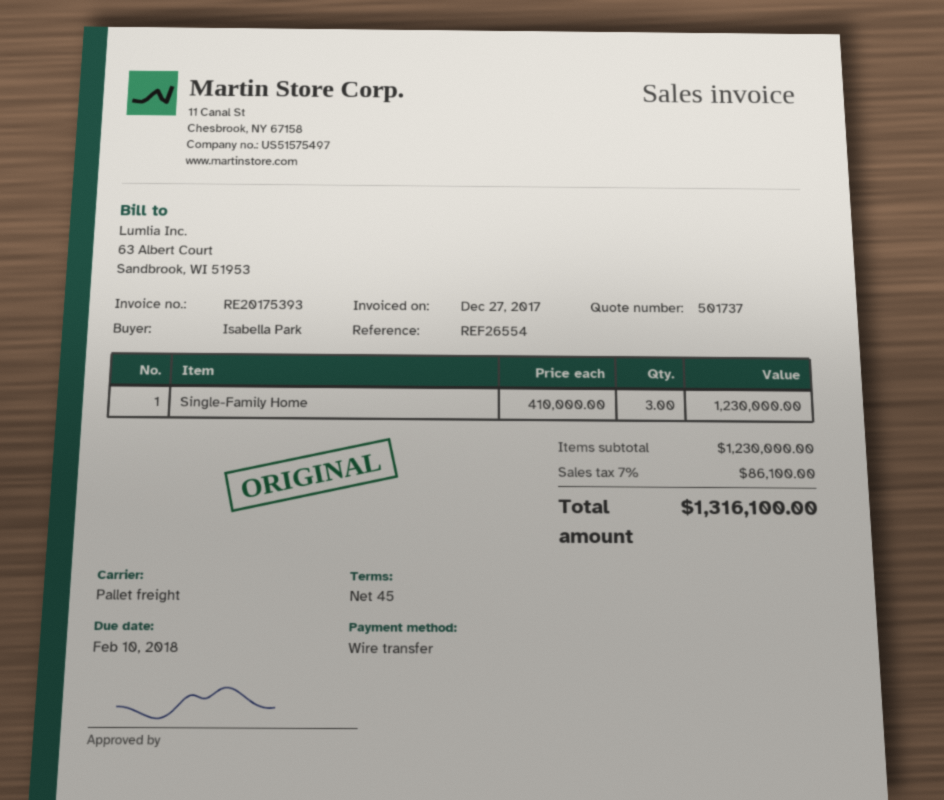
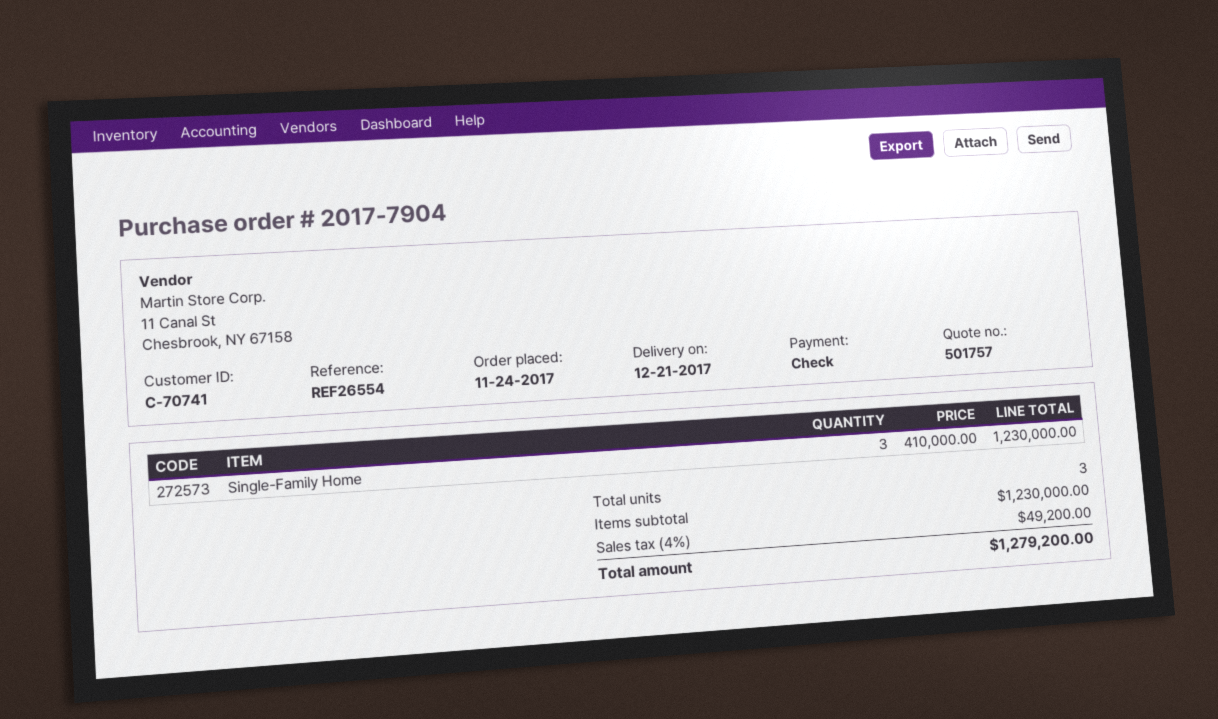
quote number: 501737 -> 501757
payment method: bank transfer -> cheque
tax: 7% = 86100.00 -> 4% = 49200.00
total: 1316100.00 -> 1279200.00

